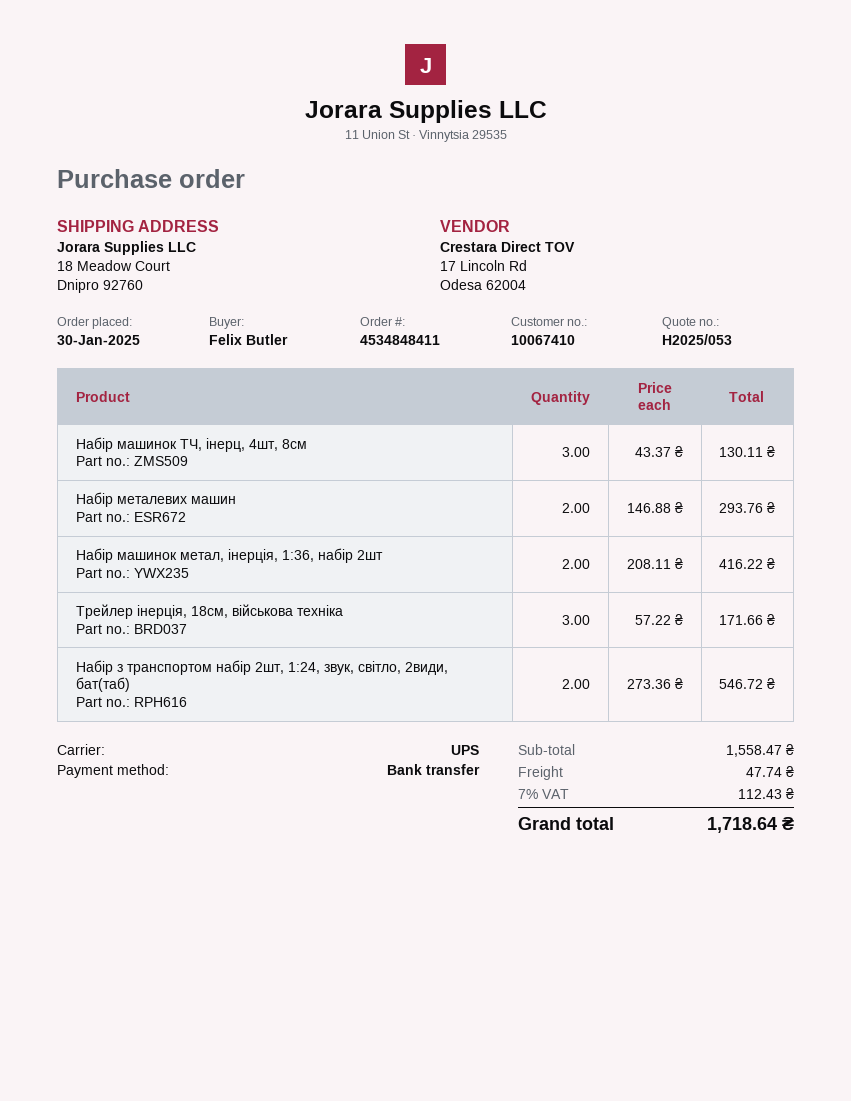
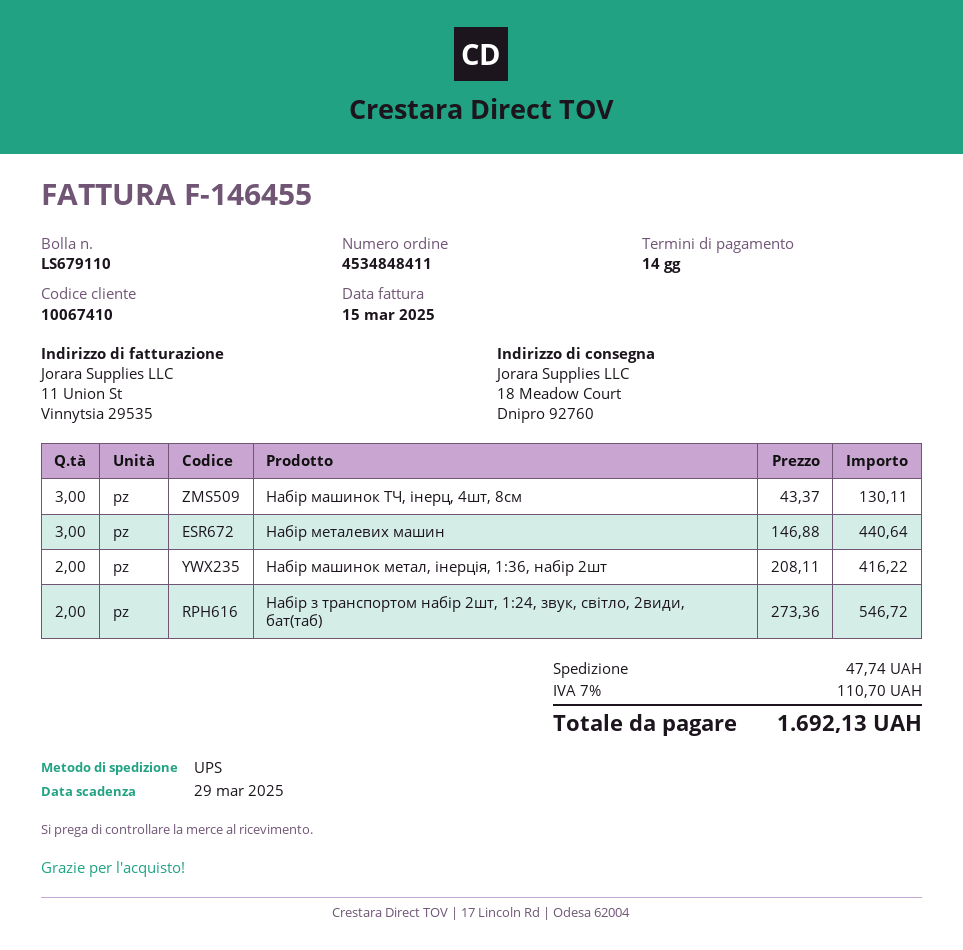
Набір металевих машин: 2 x 146.88 = 293.76 -> 3 x 146.88 = 440.64
Трейлер інерція, 18см, військова техніка: 3 x 57.22 = 171.66 -> none
tax: 7% = 112.43 -> 7% = 110.70
total: 1718.64 -> 1692.13

